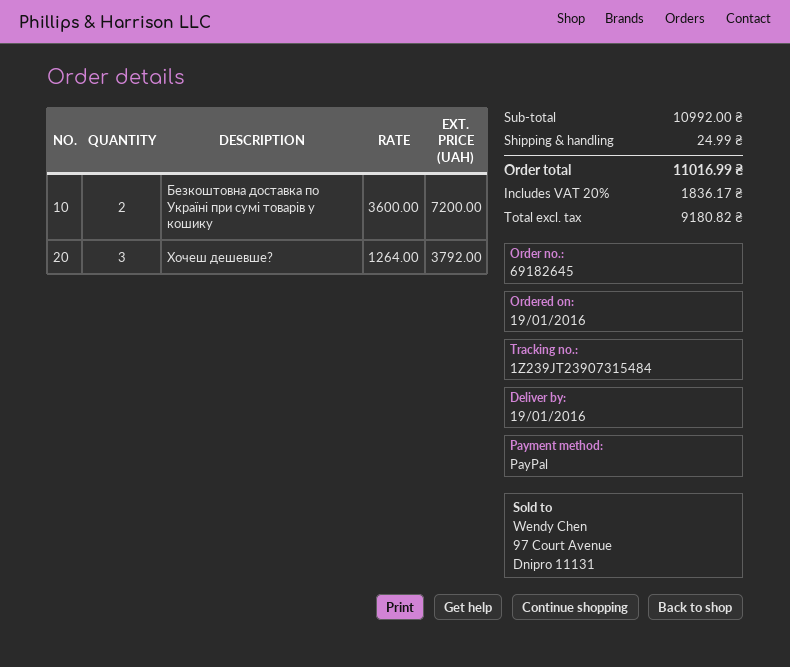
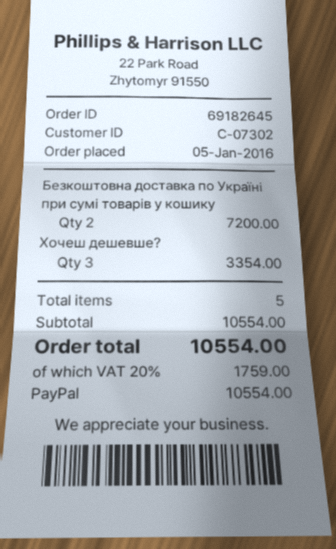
order date: 2016-01-19 -> 2016-01-05
Хочеш дешевше?: 3 for 3792.00 -> 3 for 3354.00
subtotal: 10992.00 -> 10554.00
shipping: 24.99 -> none
tax: 20% = 1836.17 -> 20% = 1759.00
total: 11016.99 -> 10554.00

